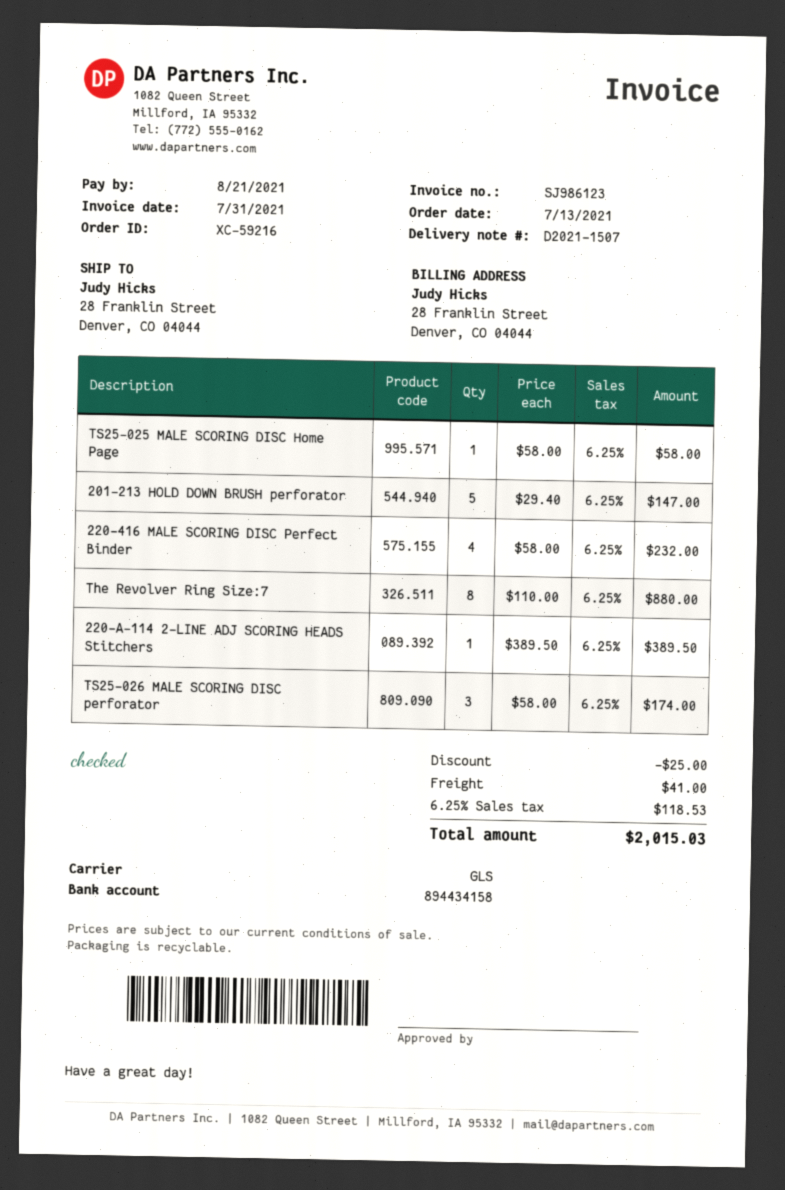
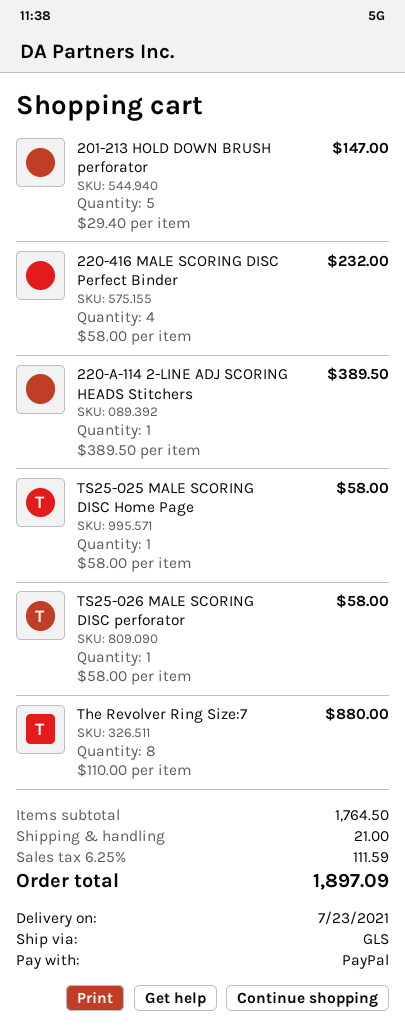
TS25-026 MALE SCORING DISC perforator: 3 x 58.00 = 174.00 -> 1 x 58.00 = 58.00
discount: 25.00 -> none
shipping: 41.00 -> 21.00
tax: 6.25% = 118.53 -> 6.25% = 111.59
total: 2015.03 -> 1897.09

